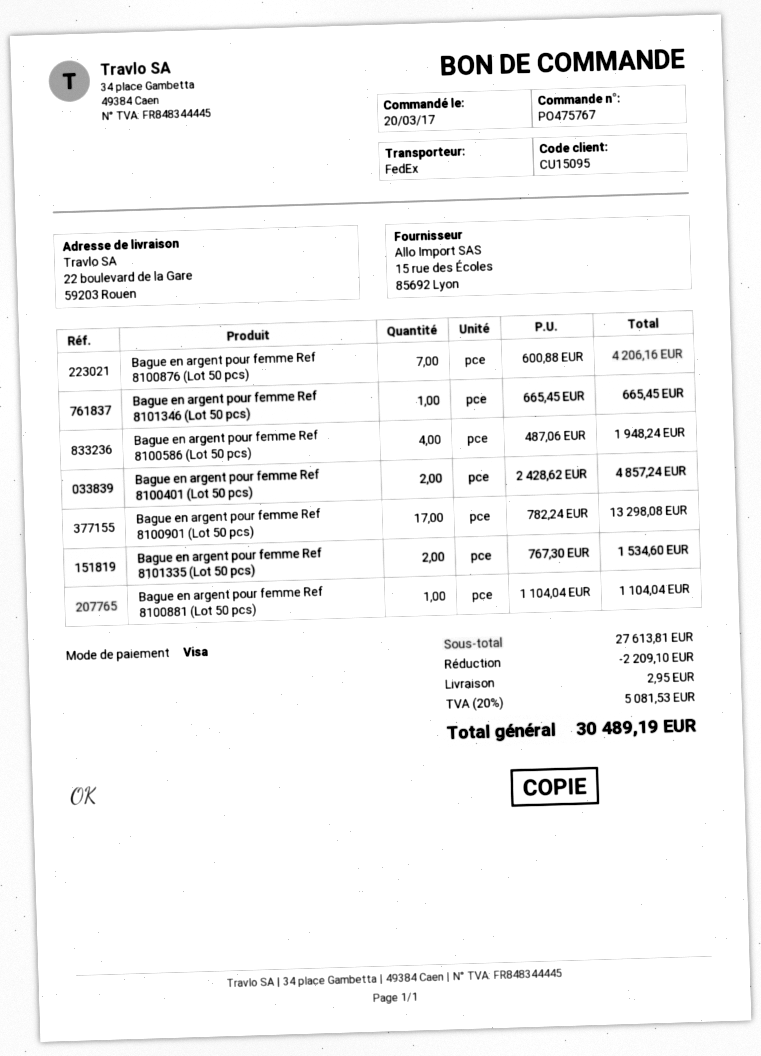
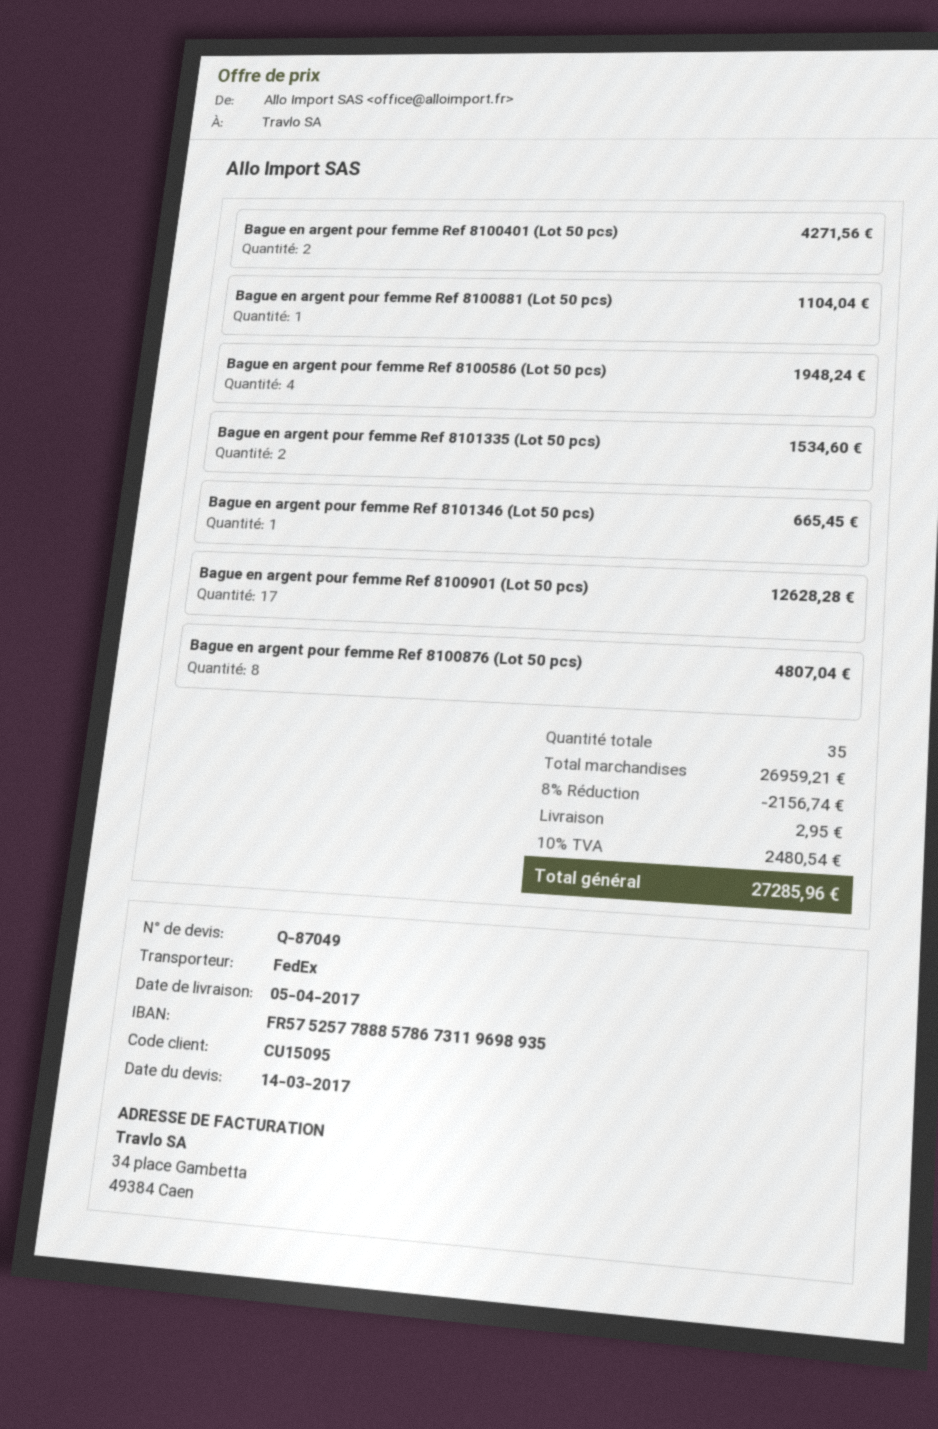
Bague en argent pour femme Ref 8100876 (Lot 50 pcs): 7 for 4206.16 -> 8 for 4807.04
Bague en argent pour femme Ref 8100401 (Lot 50 pcs): 2 for 4857.24 -> 2 for 4271.56
Bague en argent pour femme Ref 8100901 (Lot 50 pcs): 17 for 13298.08 -> 17 for 12628.28
subtotal: 27613.81 -> 26959.21
discount: 2209.10 -> 2156.74
tax: 20% = 5081.53 -> 10% = 2480.54
total: 30489.19 -> 27285.96

